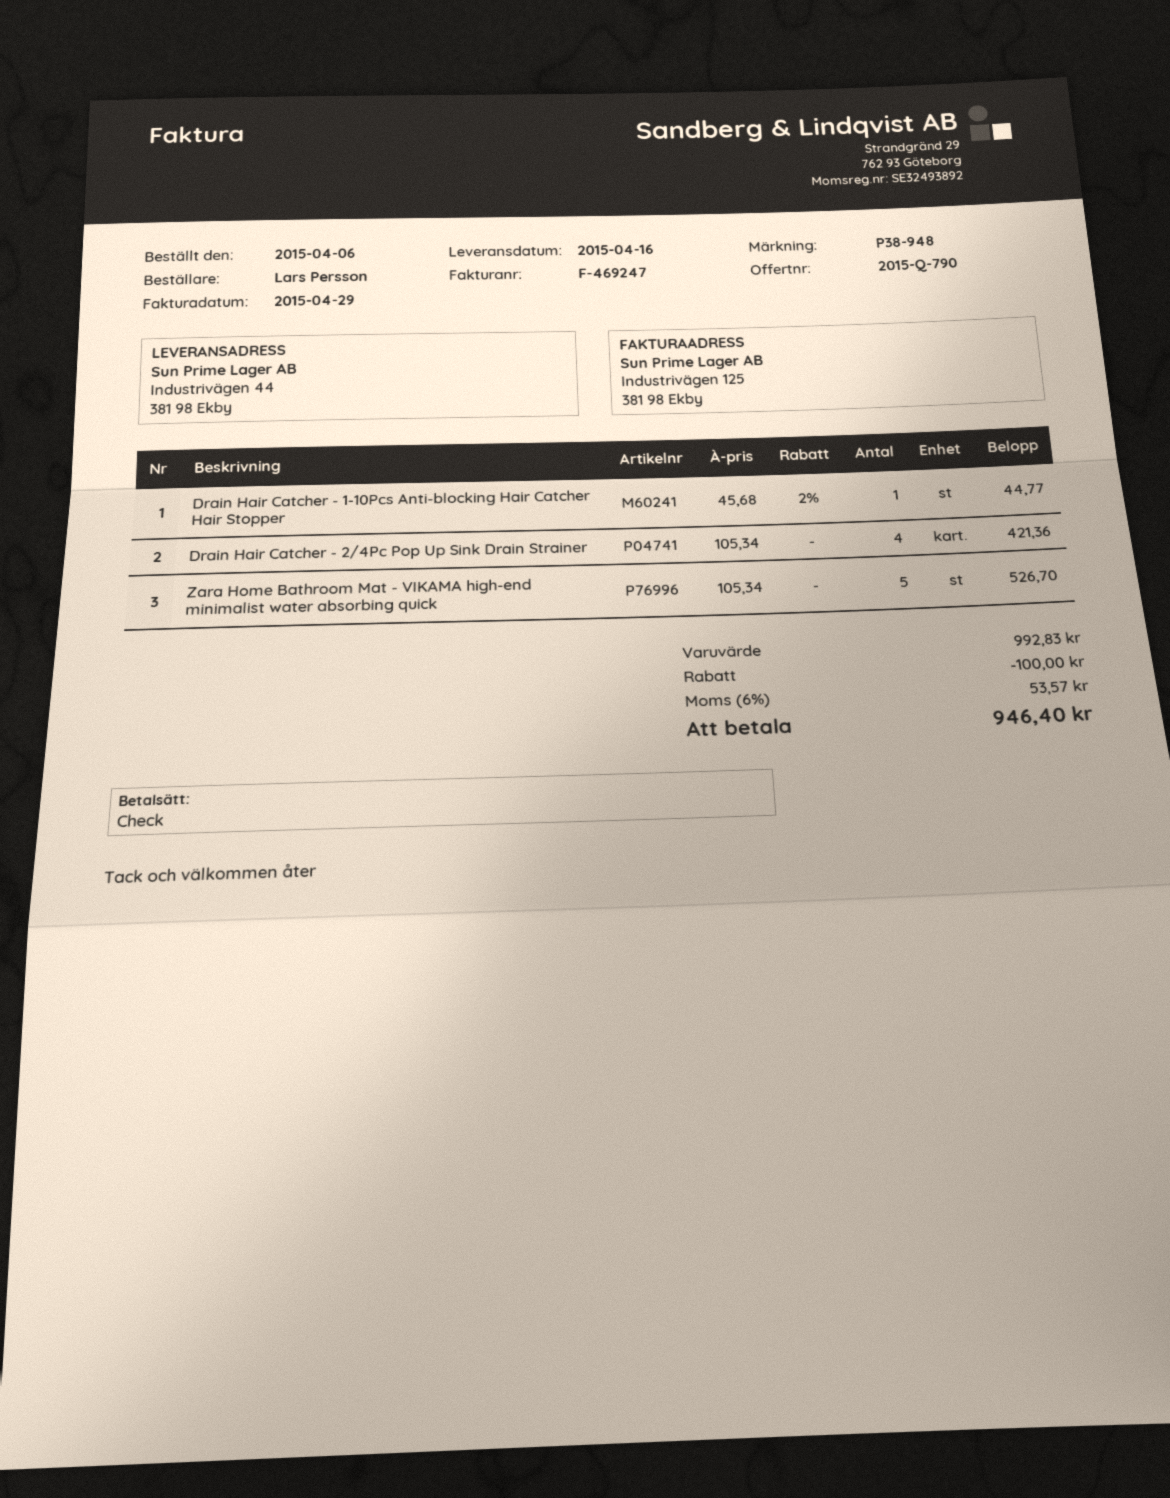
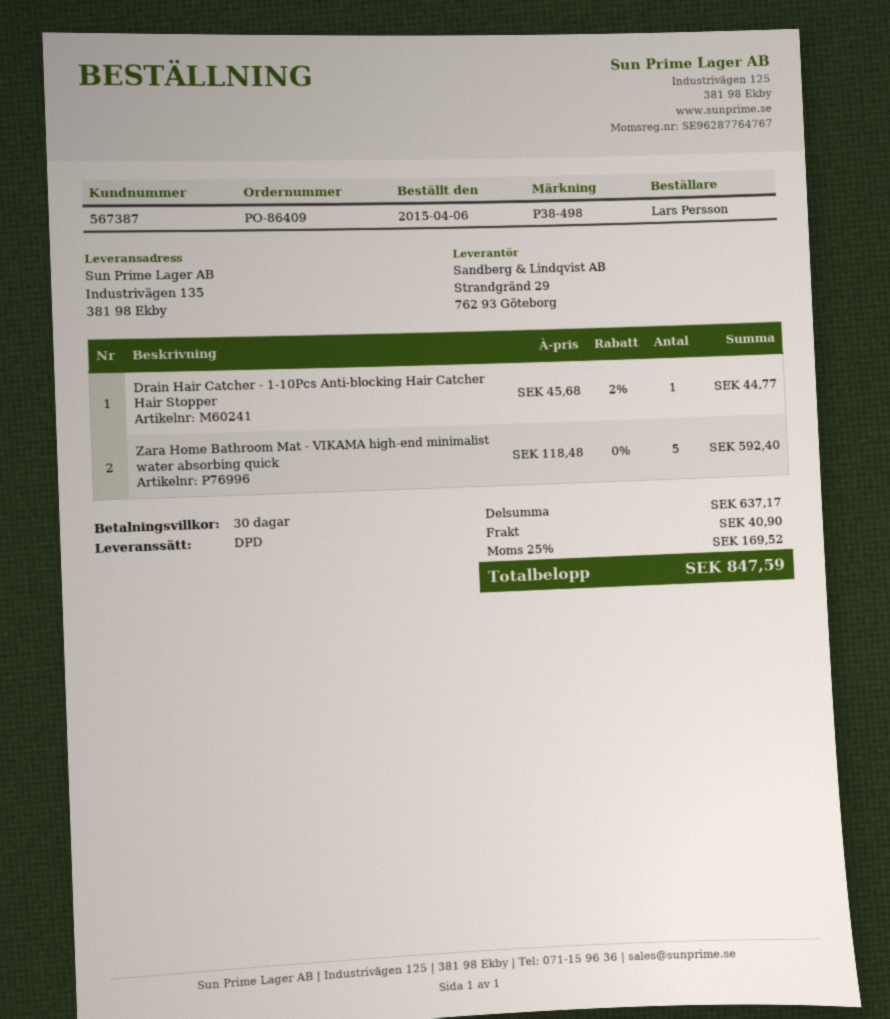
reference: P38-948 -> P38-498
ship to: Industrivägen 44, 381 98 Ekby -> Industrivägen 135, 381 98 Ekby
Drain Hair Catcher - 2/4Pc Pop Up Sink Drain Strainer: 4 x 105.34 = 421.36 -> none
Zara Home Bathroom Mat - VIKAMA high-end minimalist water absorbing quick: 5 x 105.34 = 526.70 -> 5 x 118.48 = 592.40
subtotal: 992.83 -> 637.17
discount: 100.00 -> none
shipping: none -> 40.90
tax: 6% = 53.57 -> 25% = 169.52
total: 946.40 -> 847.59

